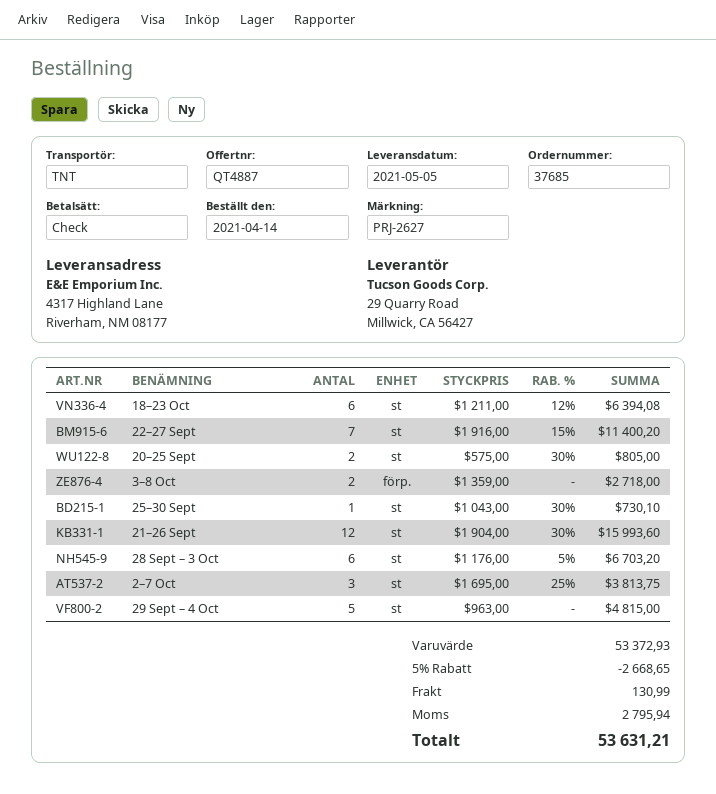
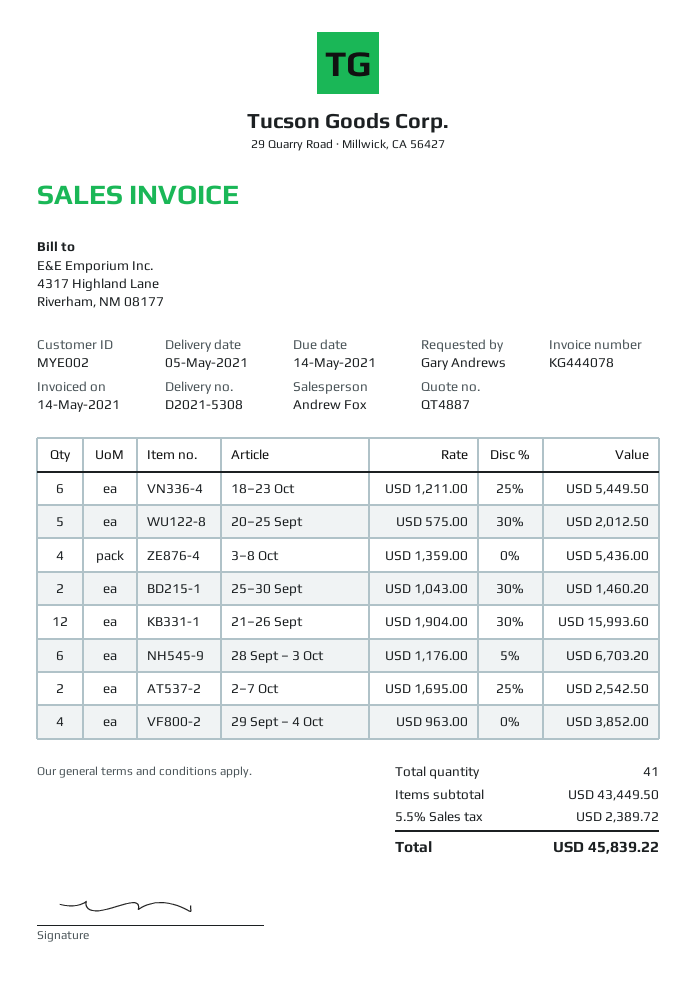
18–23 Oct: 6 x 1211.00 - 12% = 6394.08 -> 6 x 1211.00 - 25% = 5449.50
22–27 Sept: 7 x 1916.00 - 15% = 11400.20 -> none
20–25 Sept: 2 x 575.00 - 30% = 805.00 -> 5 x 575.00 - 30% = 2012.50
3–8 Oct: 2 x 1359.00 = 2718.00 -> 4 x 1359.00 = 5436.00
25–30 Sept: 1 x 1043.00 - 30% = 730.10 -> 2 x 1043.00 - 30% = 1460.20
2–7 Oct: 3 x 1695.00 - 25% = 3813.75 -> 2 x 1695.00 - 25% = 2542.50
29 Sept – 4 Oct: 5 x 963.00 = 4815.00 -> 4 x 963.00 = 3852.00
subtotal: 53372.93 -> 43449.50
discount: 5% = 2668.65 -> none
shipping: 130.99 -> none
tax: 2795.94 -> 2389.72
total: 53631.21 -> 45839.22

